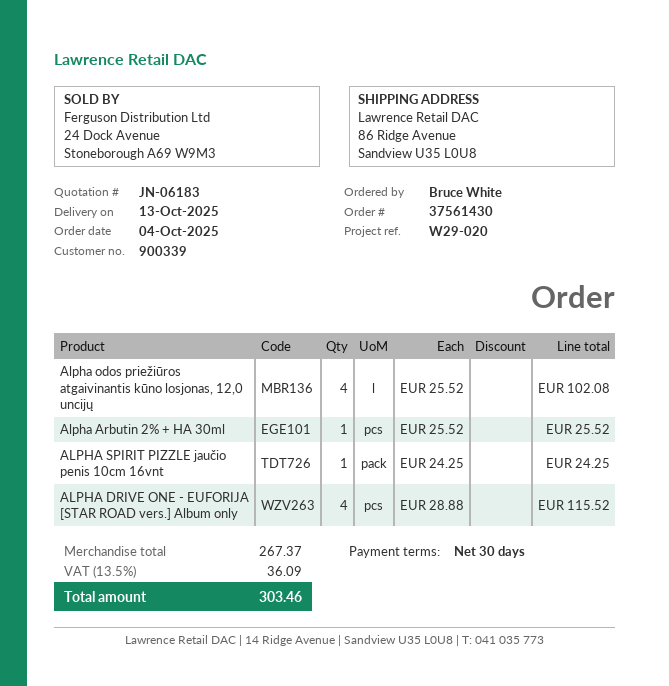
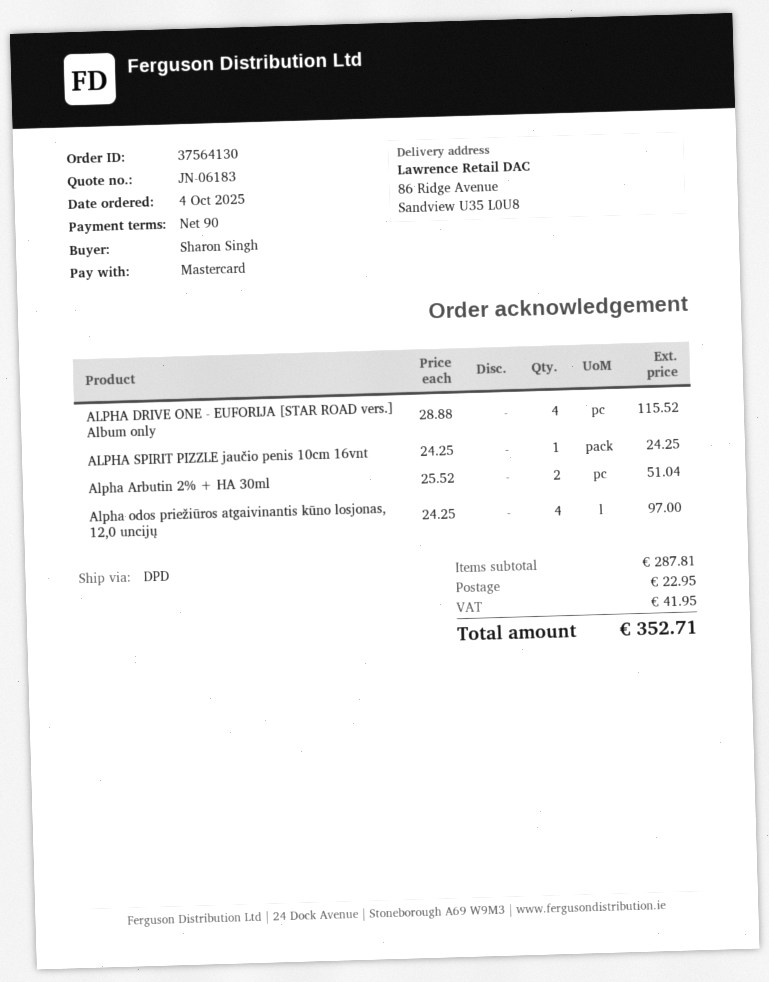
order number: 37561430 -> 37564130
payment terms: 30 days -> 90 days
ordered by: Bruce White -> Sharon Singh
Alpha odos priežiūros atgaivinantis kūno losjonas, 12,0 uncijų: 4 x 25.52 = 102.08 -> 4 x 24.25 = 97.00
Alpha Arbutin 2% + HA 30ml: 1 x 25.52 = 25.52 -> 2 x 25.52 = 51.04
subtotal: 267.37 -> 287.81
shipping: none -> 22.95
tax: 36.09 -> 41.95
total: 303.46 -> 352.71

